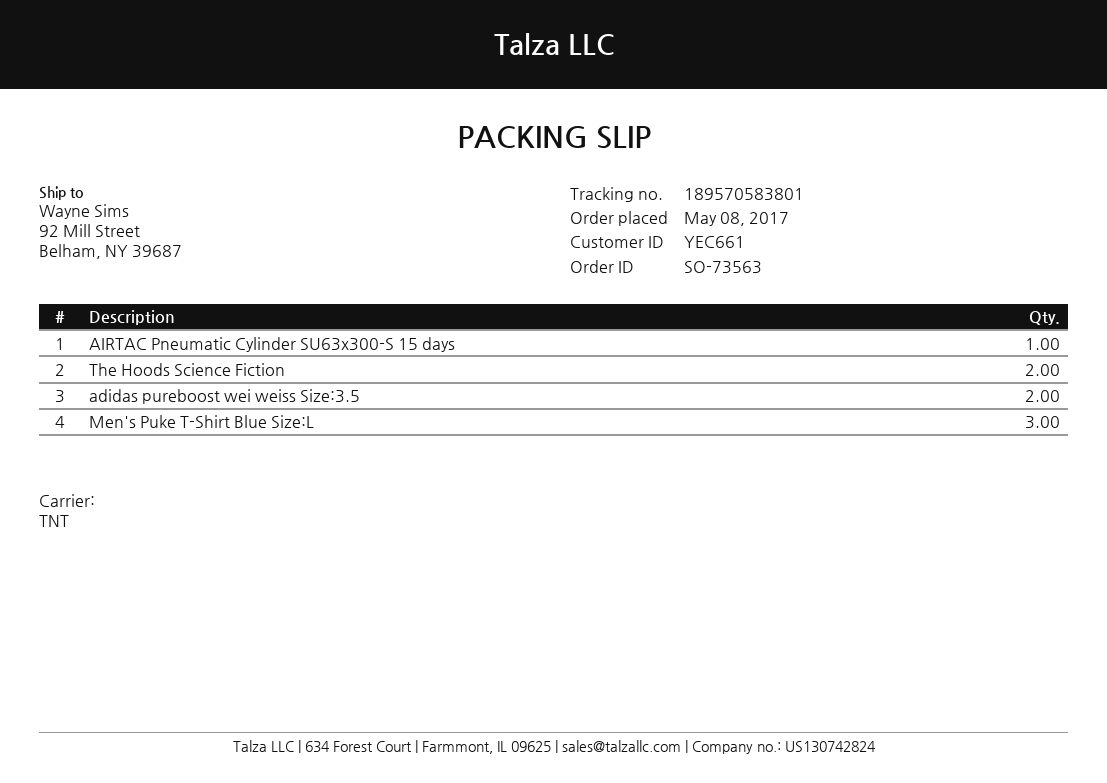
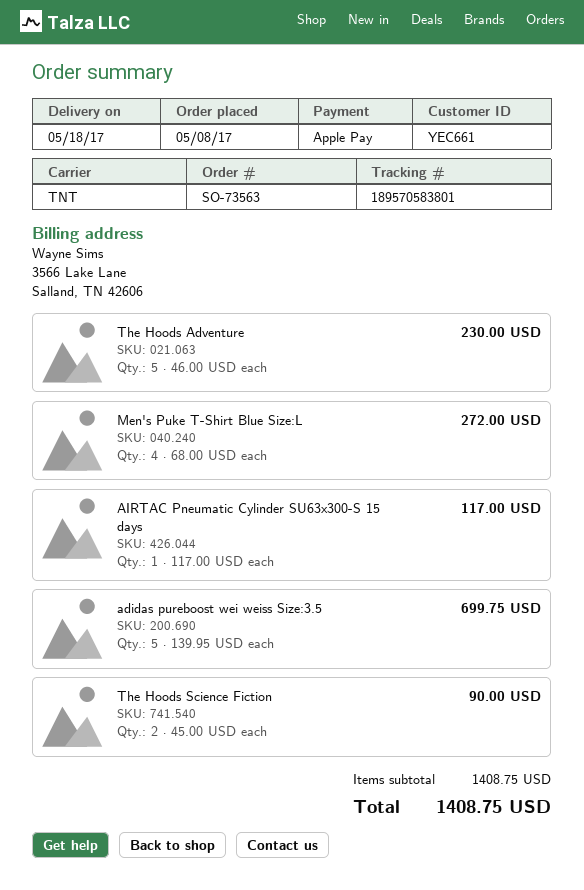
adidas pureboost wei weiss Size:3.5: 2 -> 5
Men's Puke T-Shirt Blue Size:L: 3 -> 4
The Hoods Adventure: none -> 5

